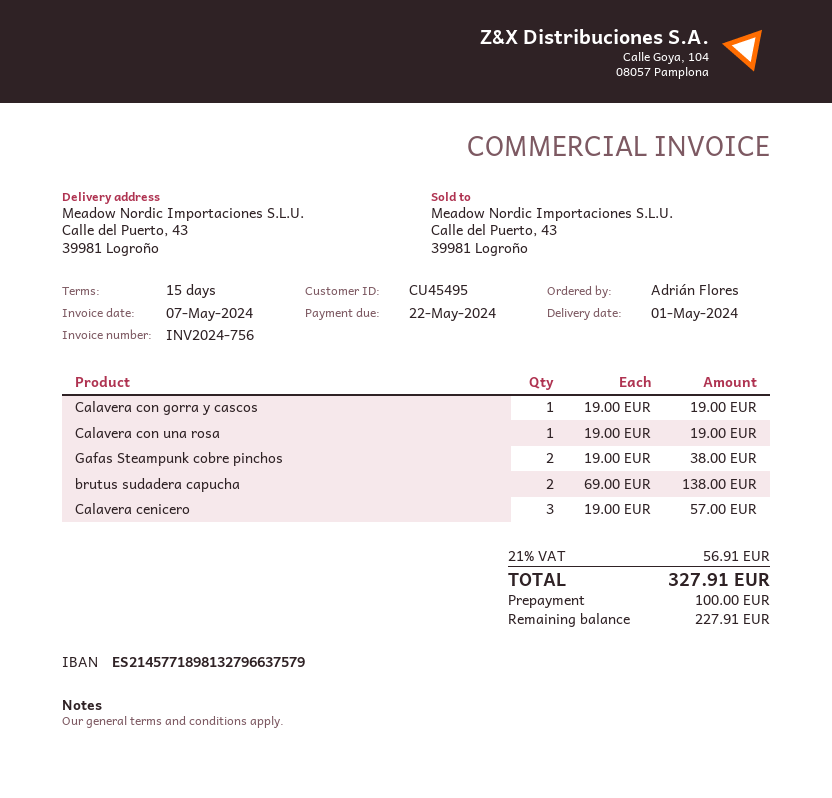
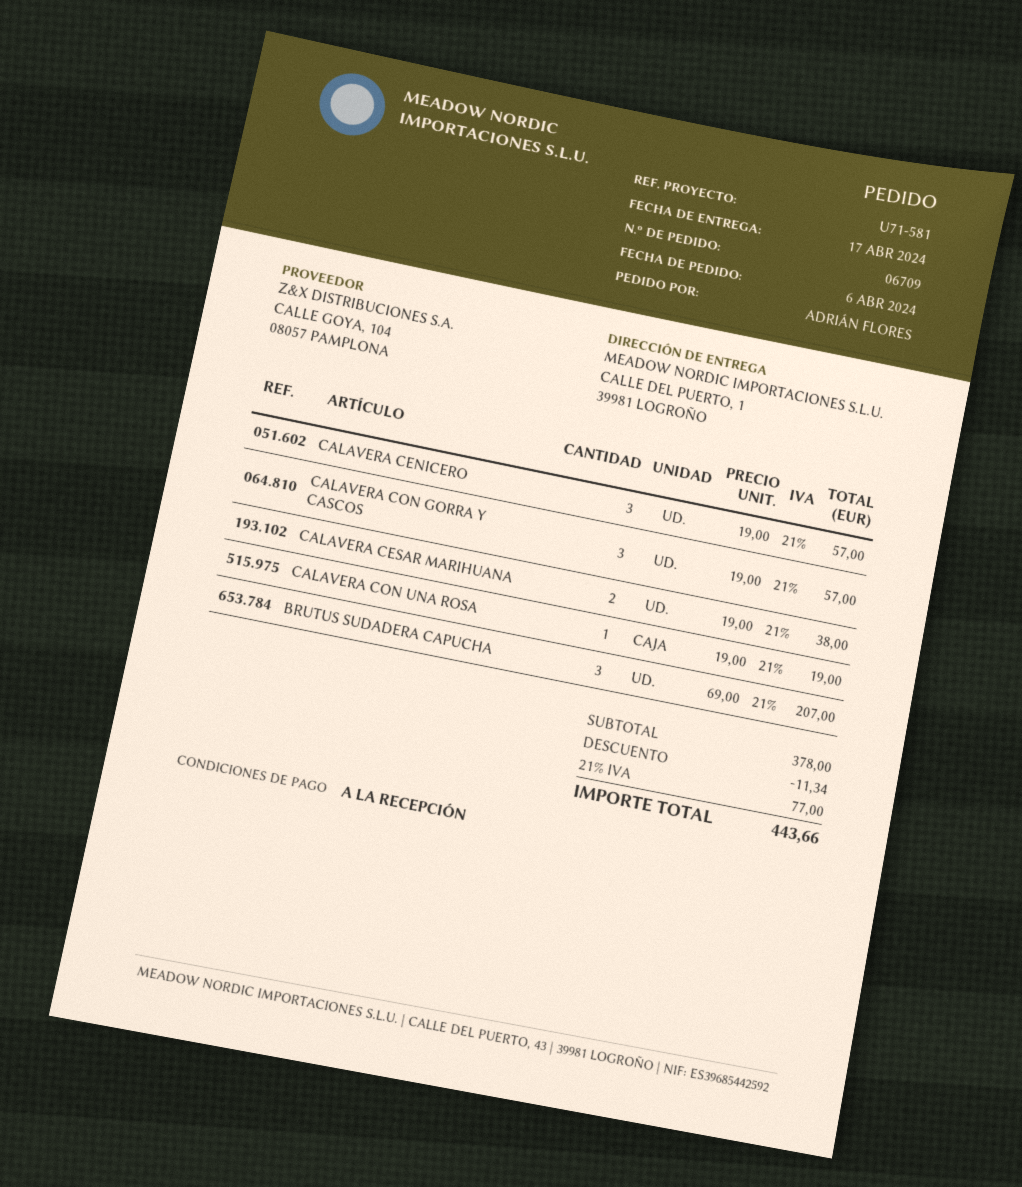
delivery date: 2024-05-01 -> 2024-04-17
payment terms: 15 days -> on receipt
ship to: Calle del Puerto, 43, 39981 Logroño -> CALLE DEL PUERTO, 1, 39981 LOGROÑO
Calavera con gorra y cascos: 1 x 19.00 = 19.00 -> 3 x 19.00 = 57.00
Gafas Steampunk cobre pinchos: 2 x 19.00 = 38.00 -> none
brutus sudadera capucha: 2 x 69.00 = 138.00 -> 3 x 69.00 = 207.00
CALAVERA CESAR MARIHUANA: none -> 2 x 19.00 = 38.00
discount: none -> 11.34
tax: 21% = 56.91 -> 21% = 77.00
total: 327.91 -> 443.66

